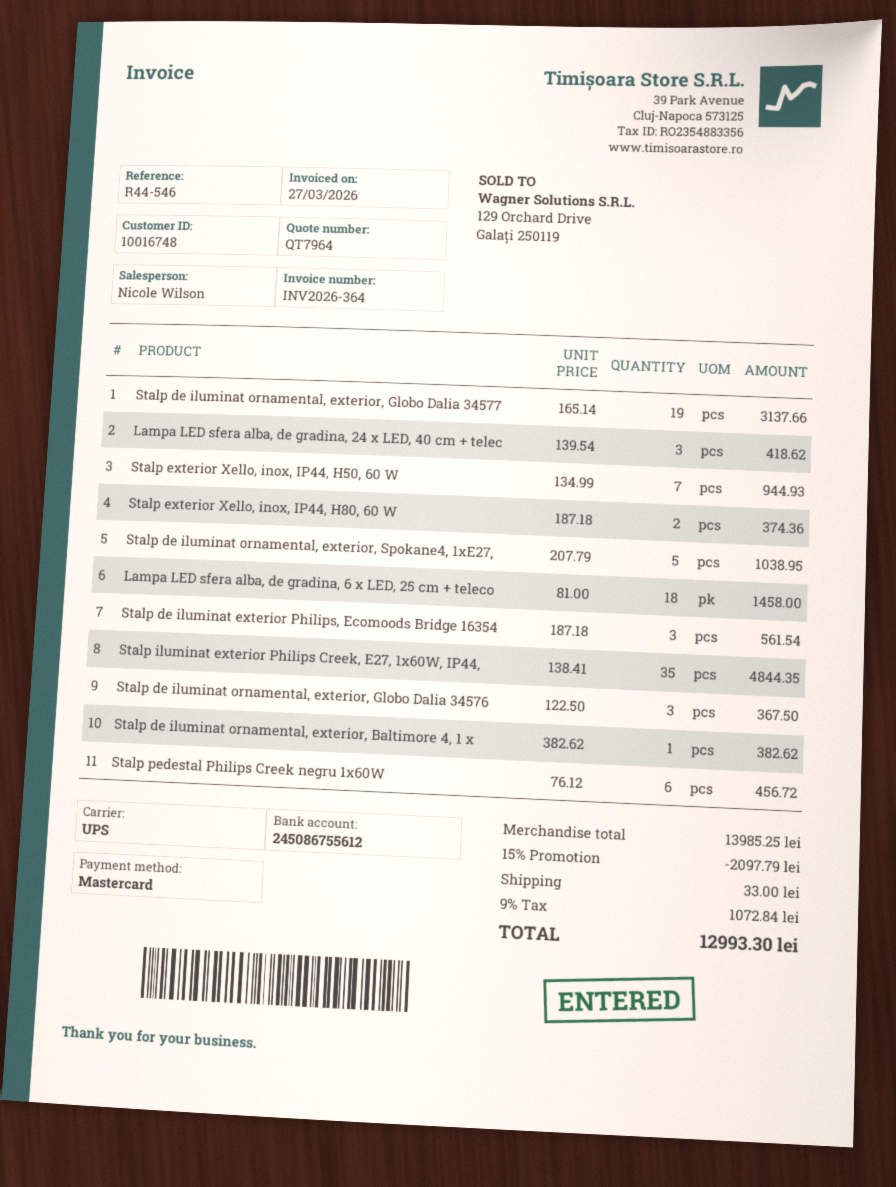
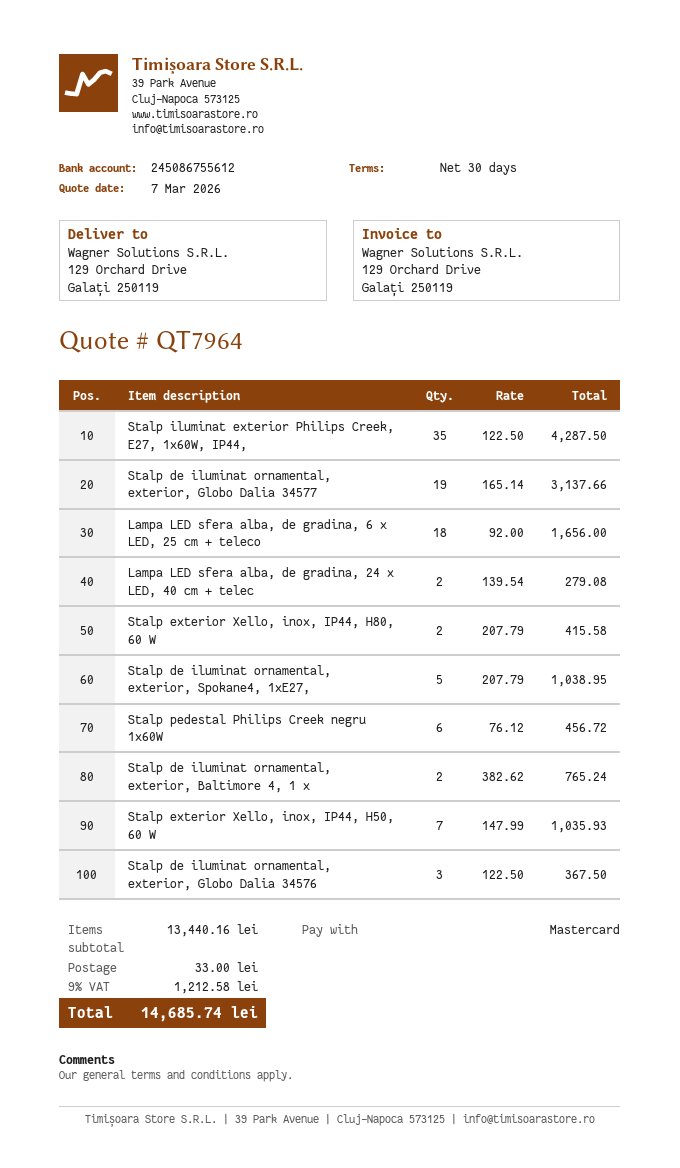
Lampa LED sfera alba, de gradina, 24 x LED, 40 cm + telec: 3 x 139.54 = 418.62 -> 2 x 139.54 = 279.08
Stalp exterior Xello, inox, IP44, H50, 60 W: 7 x 134.99 = 944.93 -> 7 x 147.99 = 1035.93
Stalp exterior Xello, inox, IP44, H80, 60 W: 2 x 187.18 = 374.36 -> 2 x 207.79 = 415.58
Lampa LED sfera alba, de gradina, 6 x LED, 25 cm + teleco: 18 x 81.00 = 1458.00 -> 18 x 92.00 = 1656.00
Stalp de iluminat exterior Philips, Ecomoods Bridge 16354: 3 x 187.18 = 561.54 -> none
Stalp iluminat exterior Philips Creek, E27, 1x60W, IP44,: 35 x 138.41 = 4844.35 -> 35 x 122.50 = 4287.50
Stalp de iluminat ornamental, exterior, Baltimore 4, 1 x: 1 x 382.62 = 382.62 -> 2 x 382.62 = 765.24
subtotal: 13985.25 -> 13440.16
discount: 15% = 2097.79 -> none
tax: 9% = 1072.84 -> 9% = 1212.58
total: 12993.30 -> 14685.74

